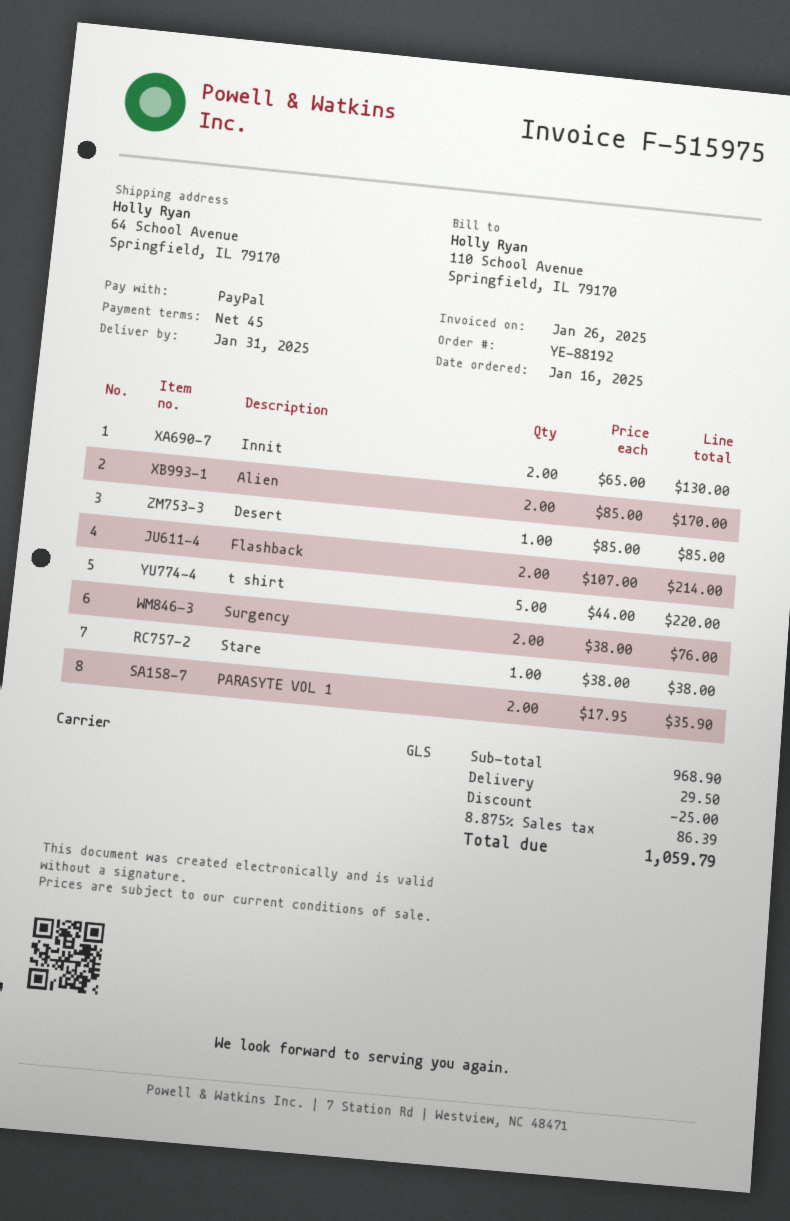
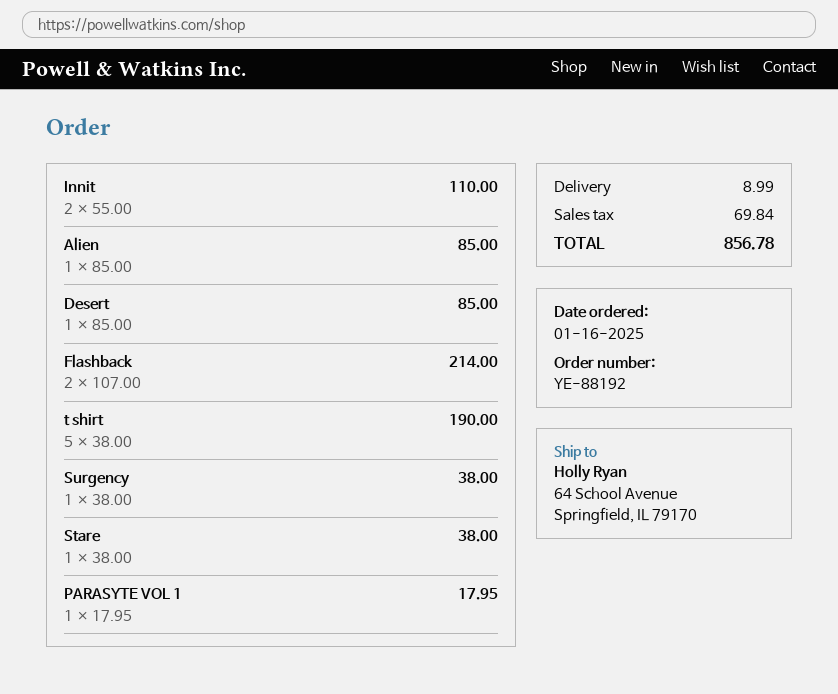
Innit: 2 x 65.00 = 130.00 -> 2 x 55.00 = 110.00
Alien: 2 x 85.00 = 170.00 -> 1 x 85.00 = 85.00
t shirt: 5 x 44.00 = 220.00 -> 5 x 38.00 = 190.00
Surgency: 2 x 38.00 = 76.00 -> 1 x 38.00 = 38.00
PARASYTE VOL 1: 2 x 17.95 = 35.90 -> 1 x 17.95 = 17.95
discount: 25.00 -> none
shipping: 29.50 -> 8.99
tax: 86.39 -> 69.84
total: 1059.79 -> 856.78

